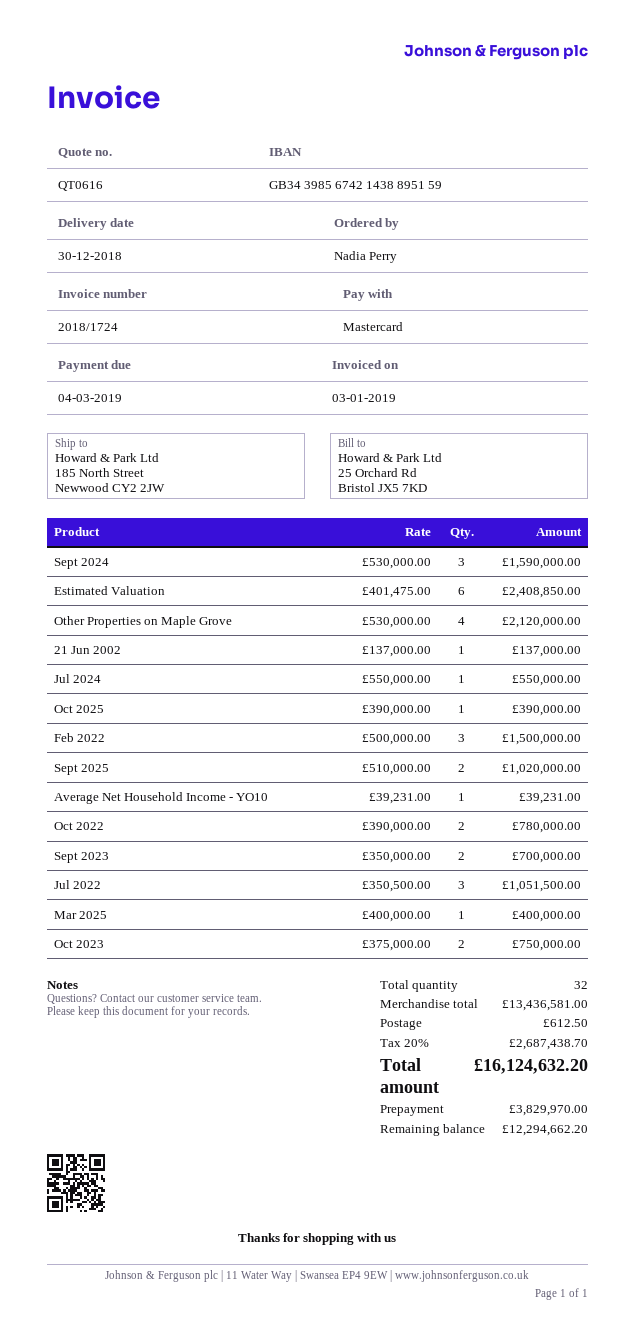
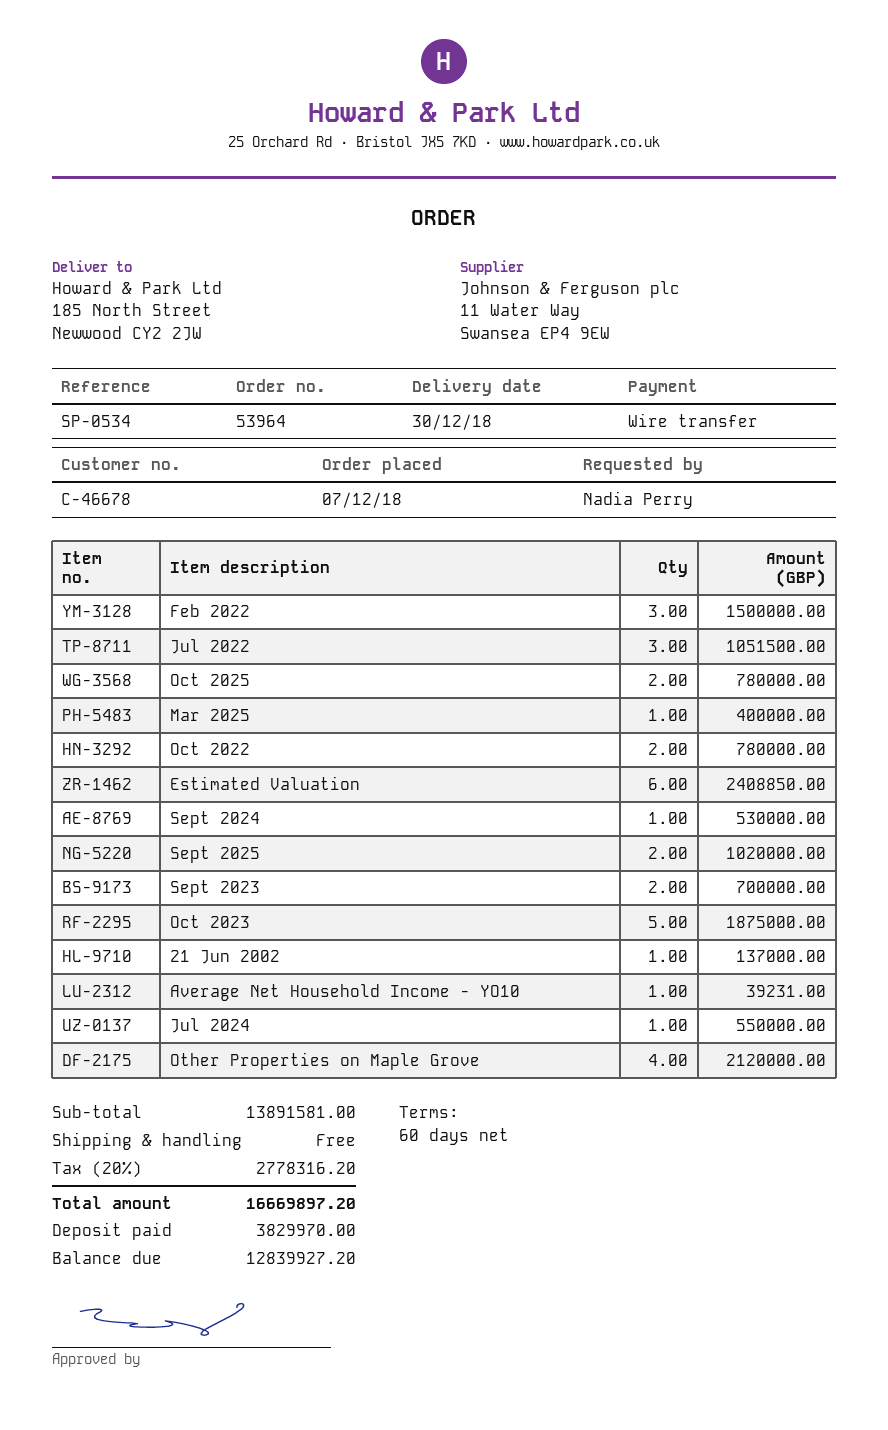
payment method: Mastercard -> bank transfer
Sept 2024: 3 for 1590000.00 -> 1 for 530000.00
Oct 2025: 1 for 390000.00 -> 2 for 780000.00
Oct 2023: 2 for 750000.00 -> 5 for 1875000.00
subtotal: 13436581.00 -> 13891581.00
shipping: 612.50 -> 0.00
tax: 20% = 2687438.70 -> 20% = 2778316.20
total: 16124632.20 -> 16669897.20
balance: 12294662.20 -> 12839927.20

